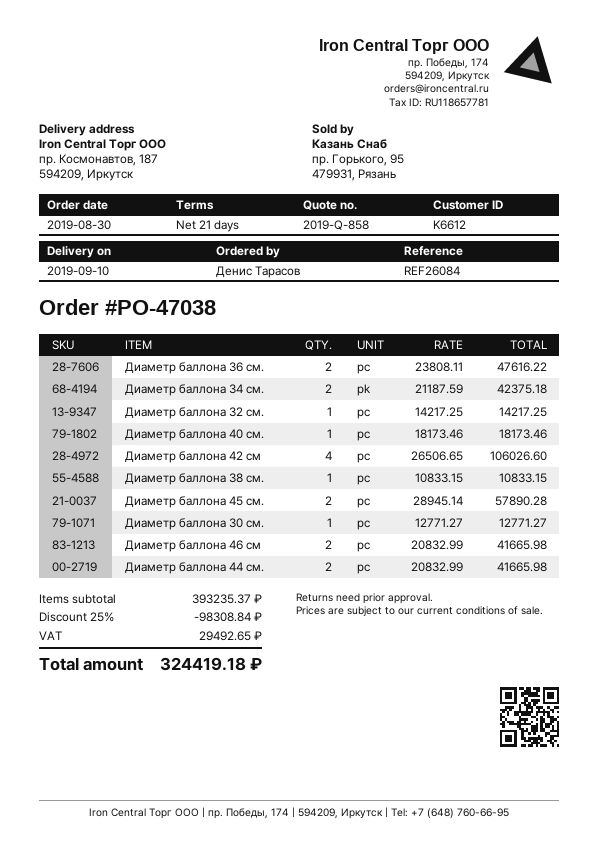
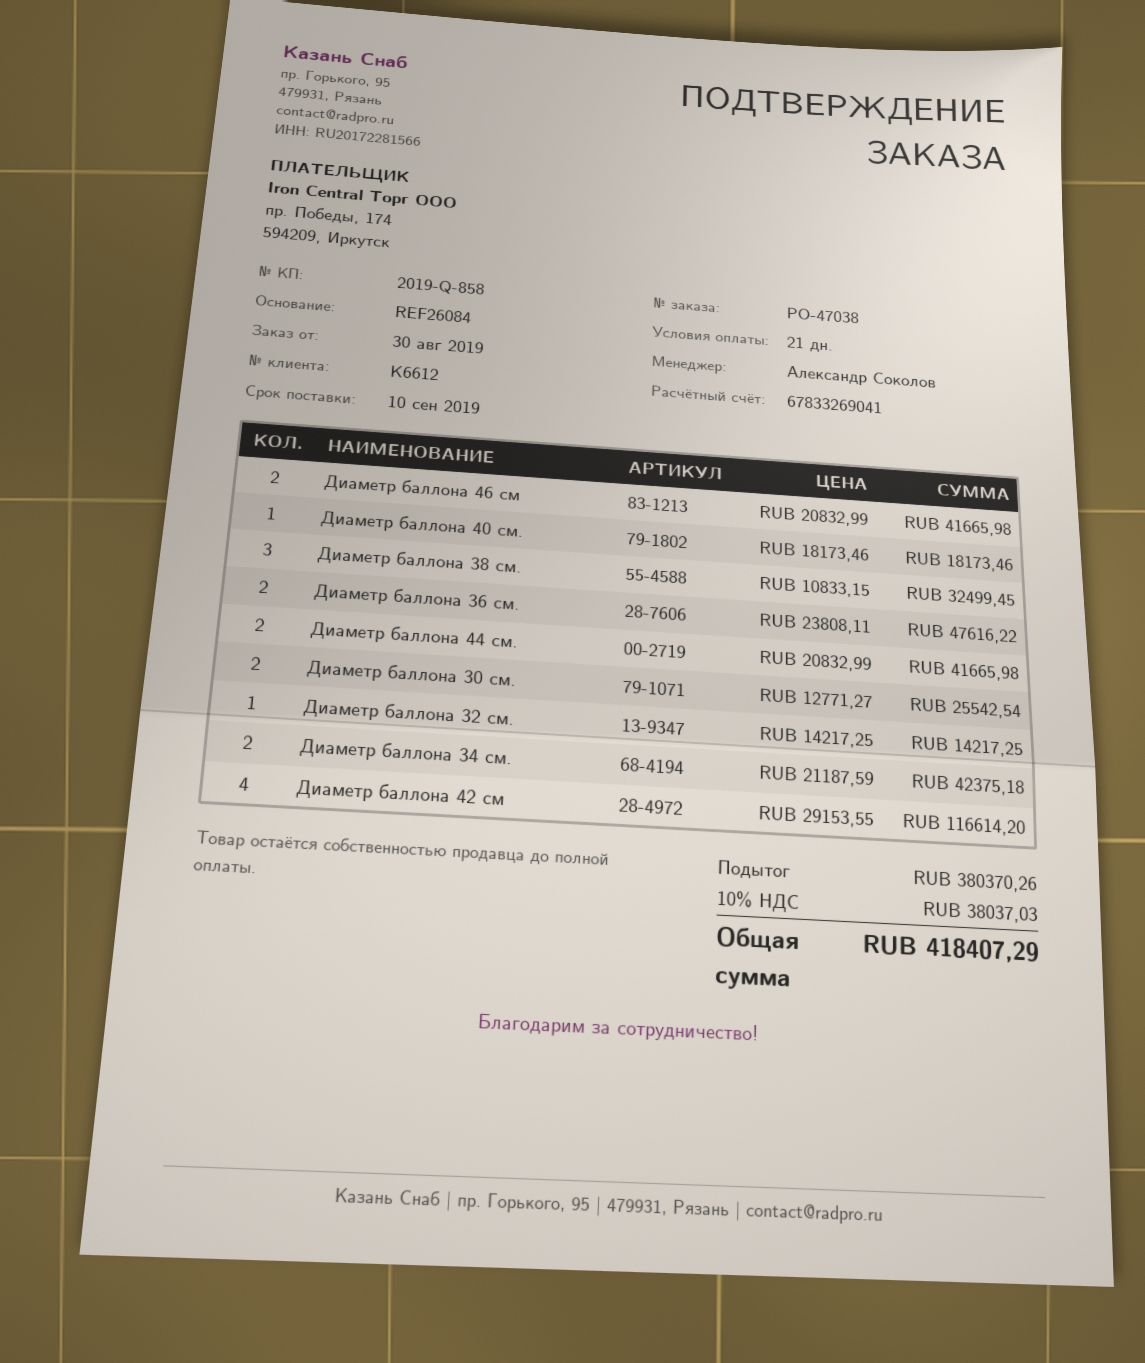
Диаметр баллона 42 см: 4 x 26506.65 = 106026.60 -> 4 x 29153.55 = 116614.20
Диаметр баллона 38 см.: 1 x 10833.15 = 10833.15 -> 3 x 10833.15 = 32499.45
Диаметр баллона 45 см.: 2 x 28945.14 = 57890.28 -> none
Диаметр баллона 30 см.: 1 x 12771.27 = 12771.27 -> 2 x 12771.27 = 25542.54
subtotal: 393235.37 -> 380370.26
discount: 25% = 98308.84 -> none
tax: 29492.65 -> 38037.03
total: 324419.18 -> 418407.29

